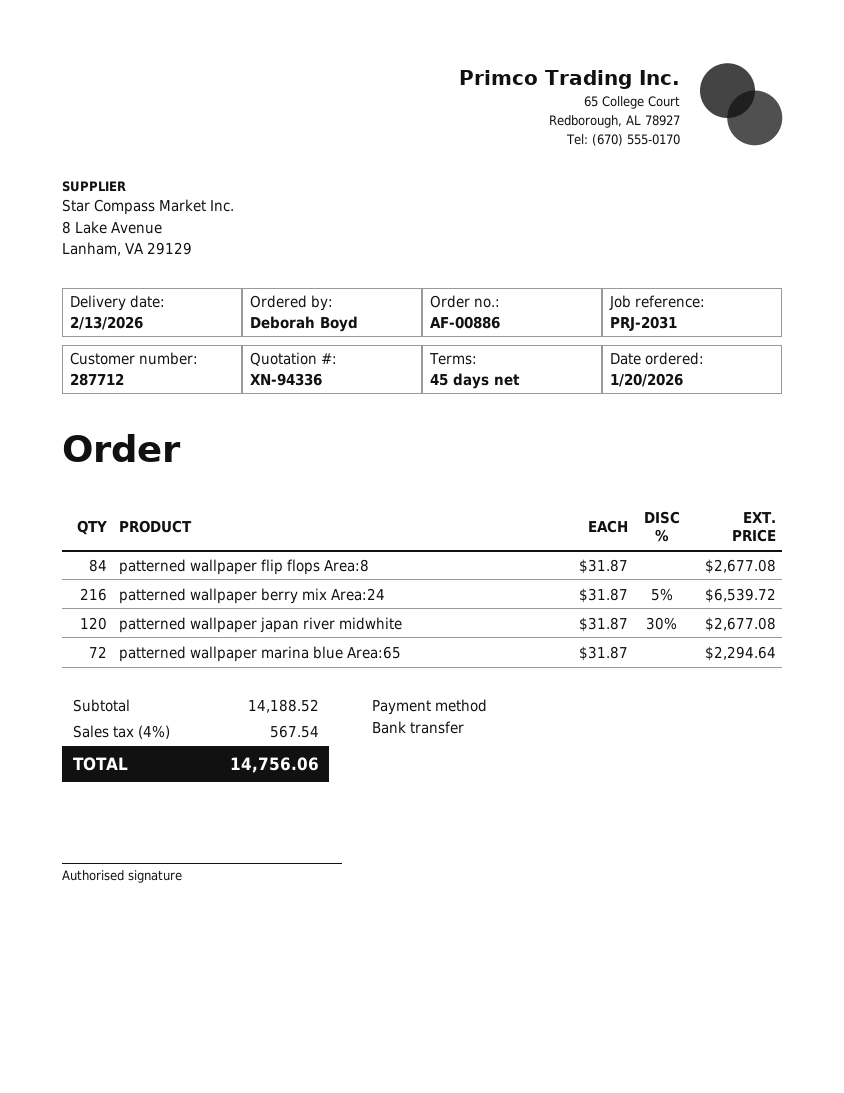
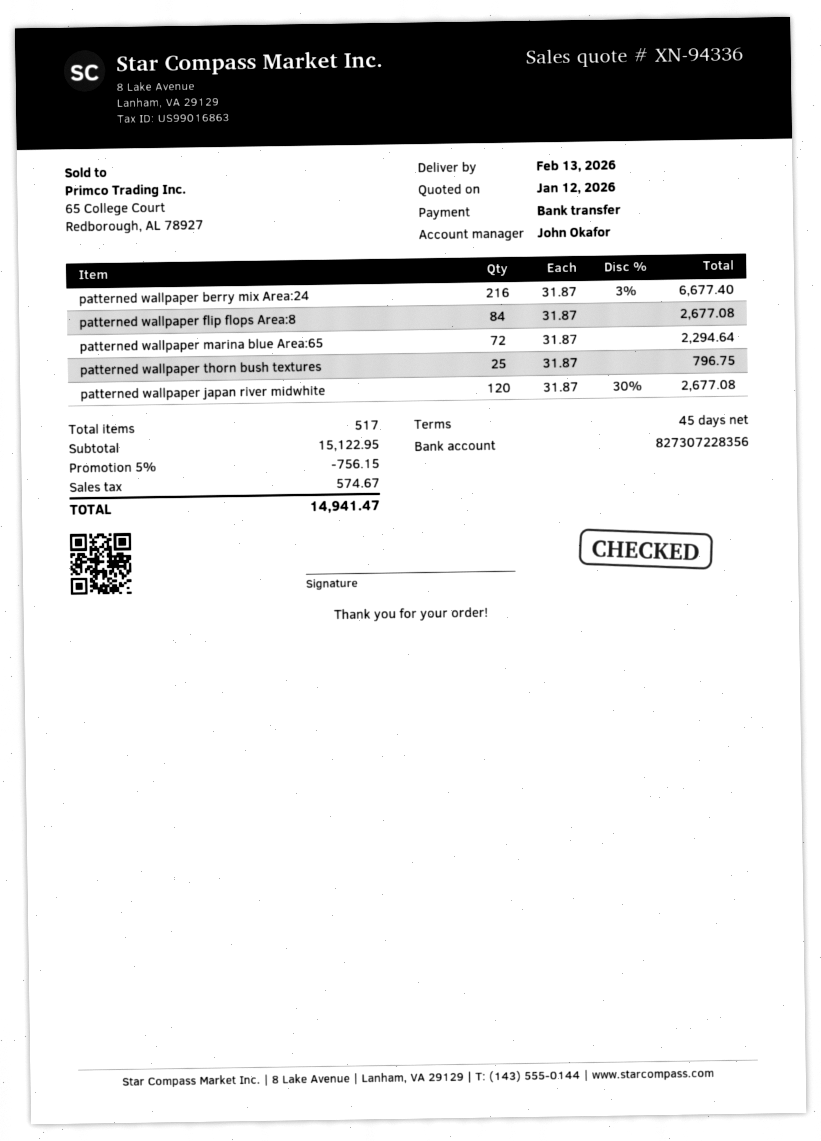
patterned wallpaper berry mix Area:24: 216 x 31.87 - 5% = 6539.72 -> 216 x 31.87 - 3% = 6677.40
patterned wallpaper thorn bush textures: none -> 25 x 31.87 = 796.75
subtotal: 14188.52 -> 15122.95
discount: none -> 5% = 756.15
tax: 567.54 -> 574.67
total: 14756.06 -> 14941.47

